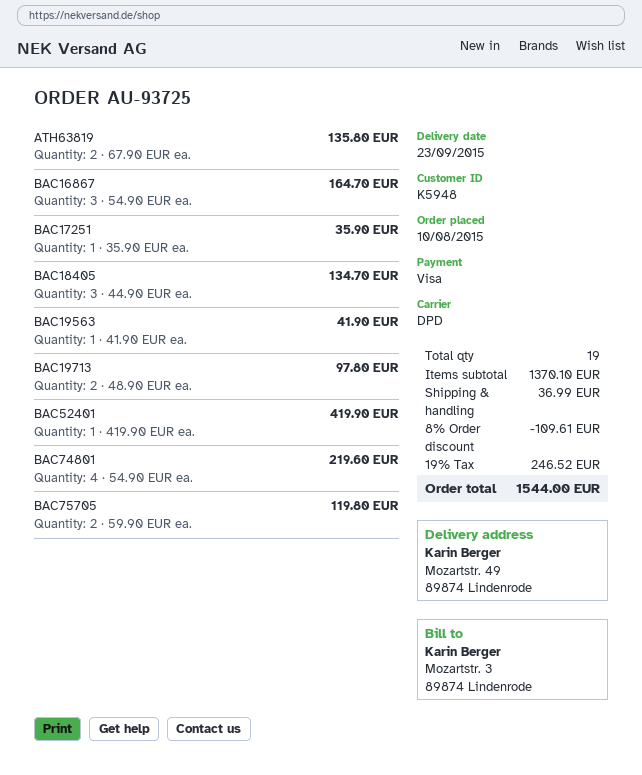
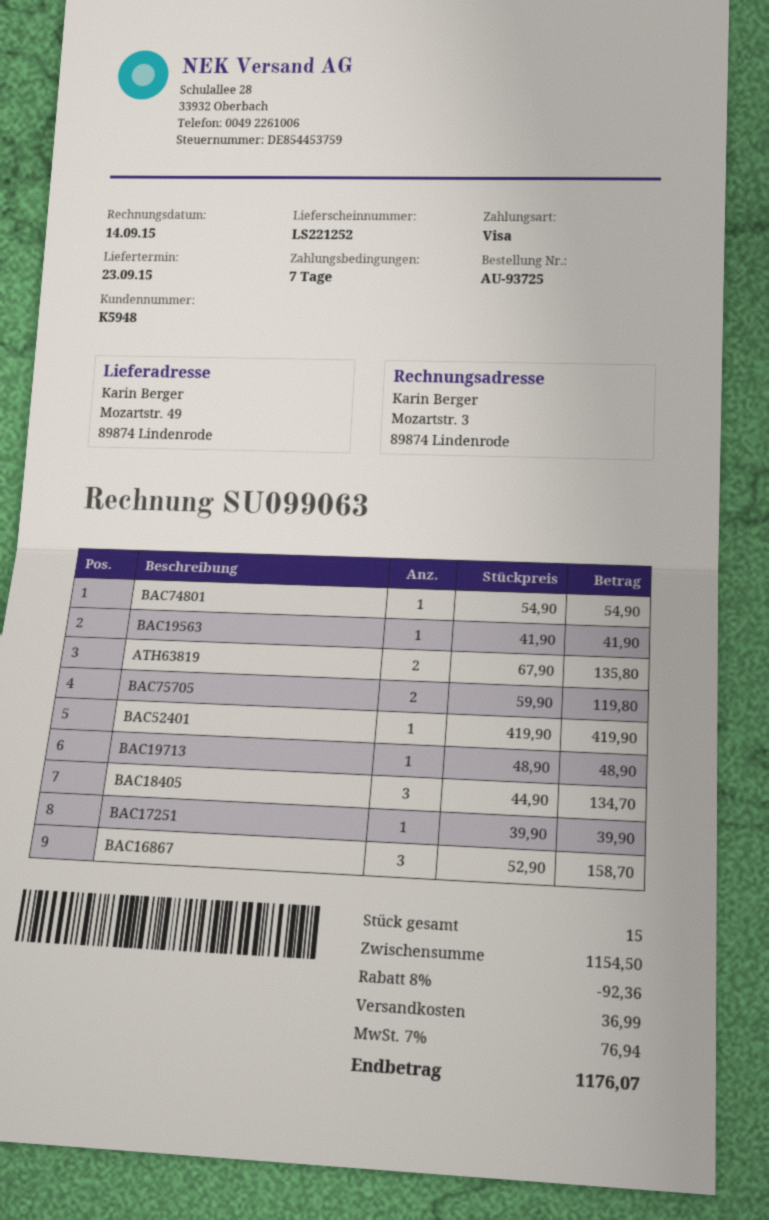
BAC16867: 3 x 54.90 = 164.70 -> 3 x 52.90 = 158.70
BAC17251: 1 x 35.90 = 35.90 -> 1 x 39.90 = 39.90
BAC19713: 2 x 48.90 = 97.80 -> 1 x 48.90 = 48.90
BAC74801: 4 x 54.90 = 219.60 -> 1 x 54.90 = 54.90
total quantity: 19 -> 15
subtotal: 1370.10 -> 1154.50
discount: 8% = 109.61 -> 8% = 92.36
tax: 19% = 246.52 -> 7% = 76.94
total: 1544.00 -> 1176.07

